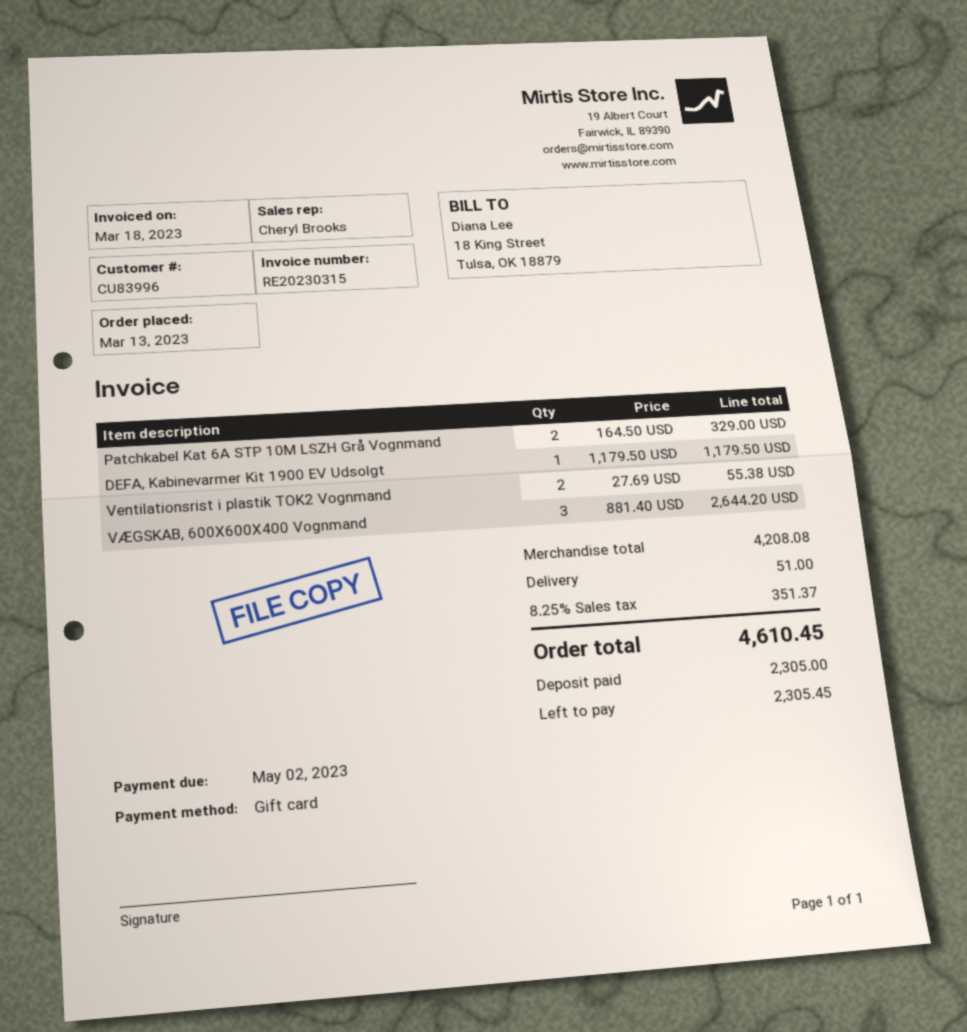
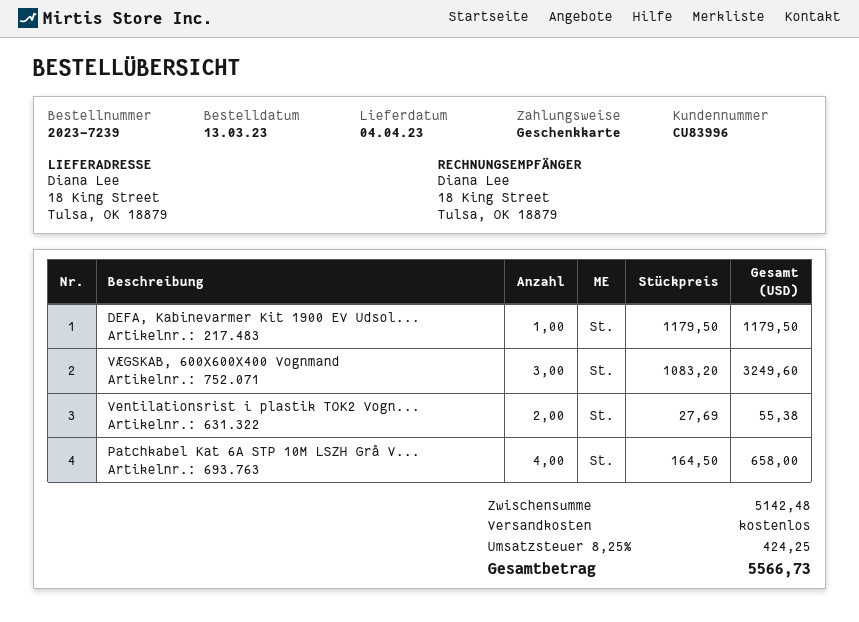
Patchkabel Kat 6A STP 10M LSZH Grå Vognmand: 2 x 164.50 = 329.00 -> 4 x 164.50 = 658.00
VÆGSKAB, 600X600X400 Vognmand: 3 x 881.40 = 2644.20 -> 3 x 1083.20 = 3249.60
subtotal: 4208.08 -> 5142.48
shipping: 51.00 -> 0.00
tax: 8.25% = 351.37 -> 8.25% = 424.25
total: 4610.45 -> 5566.73

